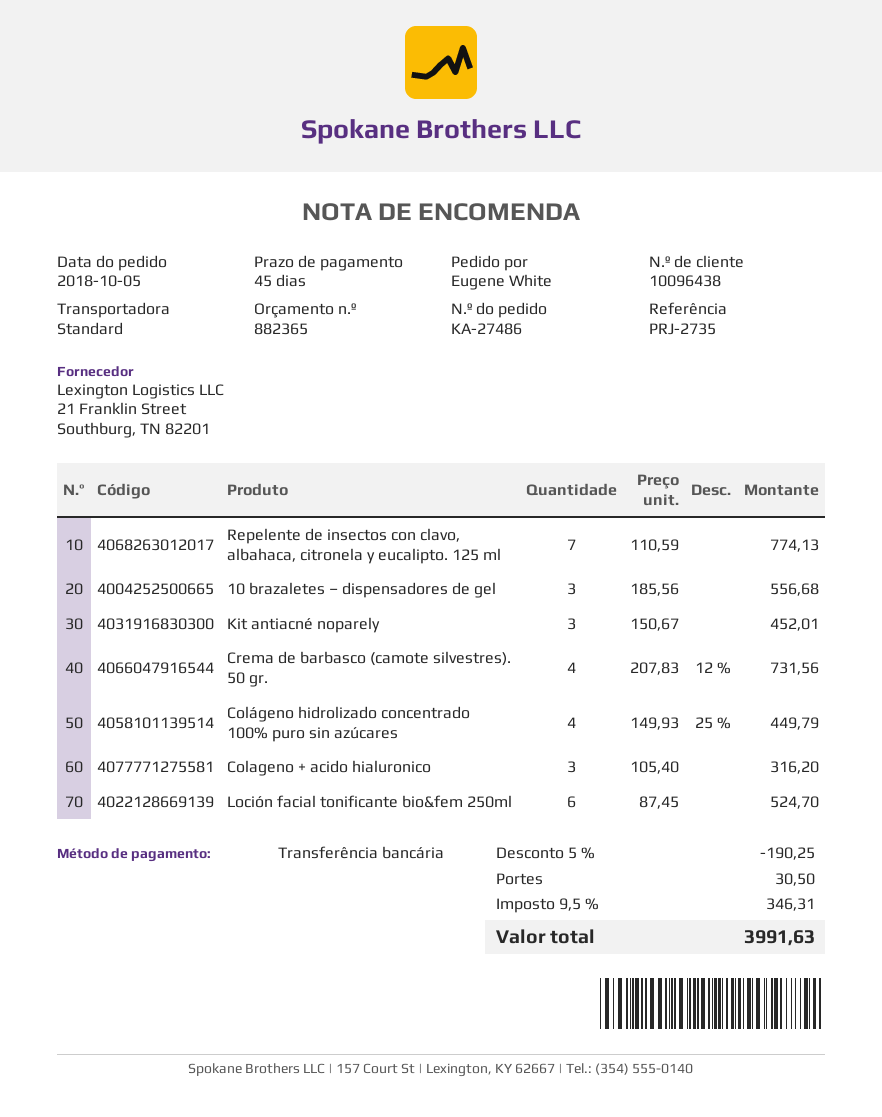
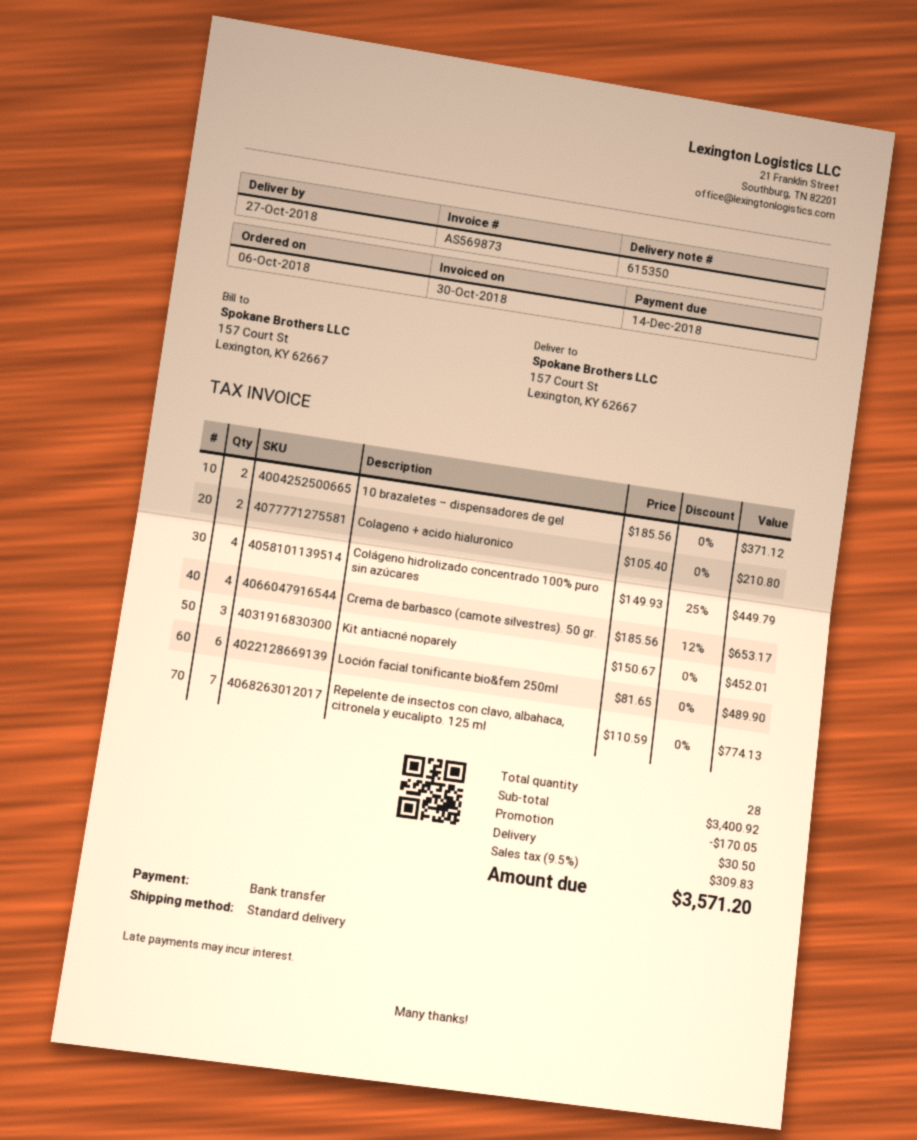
order date: 2018-10-05 -> 2018-10-06
10 brazaletes – dispensadores de gel: 3 x 185.56 = 556.68 -> 2 x 185.56 = 371.12
Crema de barbasco (camote silvestres). 50 gr.: 4 x 207.83 - 12% = 731.56 -> 4 x 185.56 - 12% = 653.17
Colageno + acido hialuronico: 3 x 105.40 = 316.20 -> 2 x 105.40 = 210.80
Loción facial tonificante bio&fem 250ml: 6 x 87.45 = 524.70 -> 6 x 81.65 = 489.90
discount: 190.25 -> 170.05
tax: 9.5% = 346.31 -> 9.5% = 309.83
total: 3991.63 -> 3571.20

